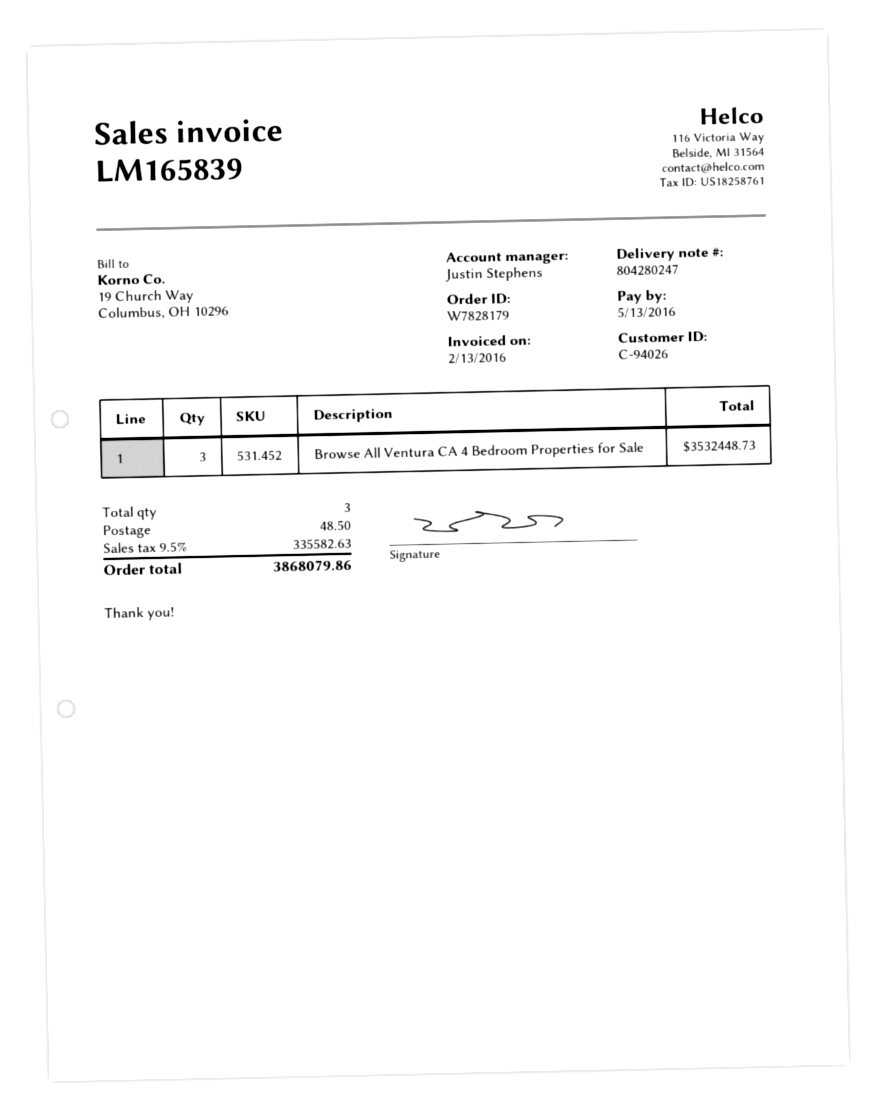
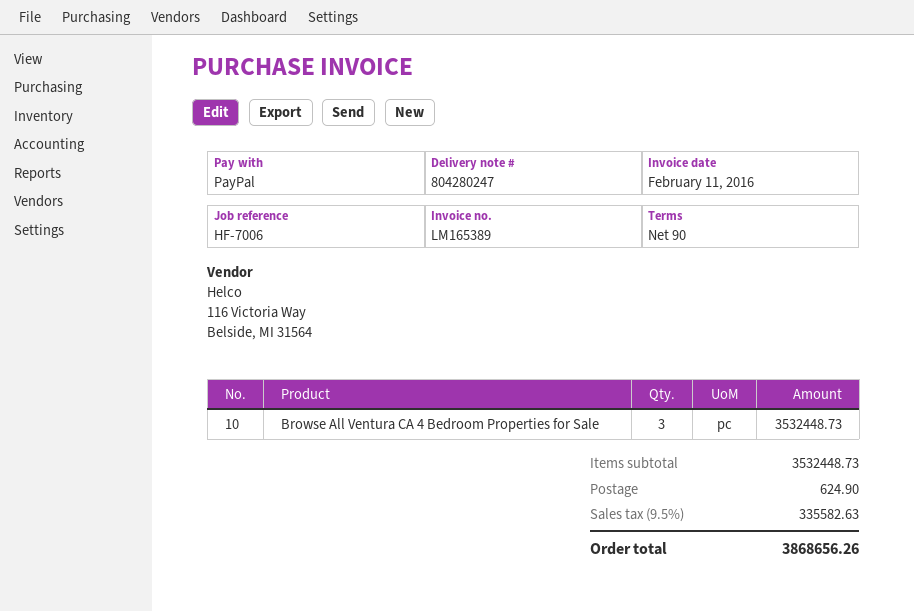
invoice number: LM165839 -> LM165389
invoice date: 2016-02-13 -> 2016-02-11
shipping: 48.50 -> 624.90
total: 3868079.86 -> 3868656.26

